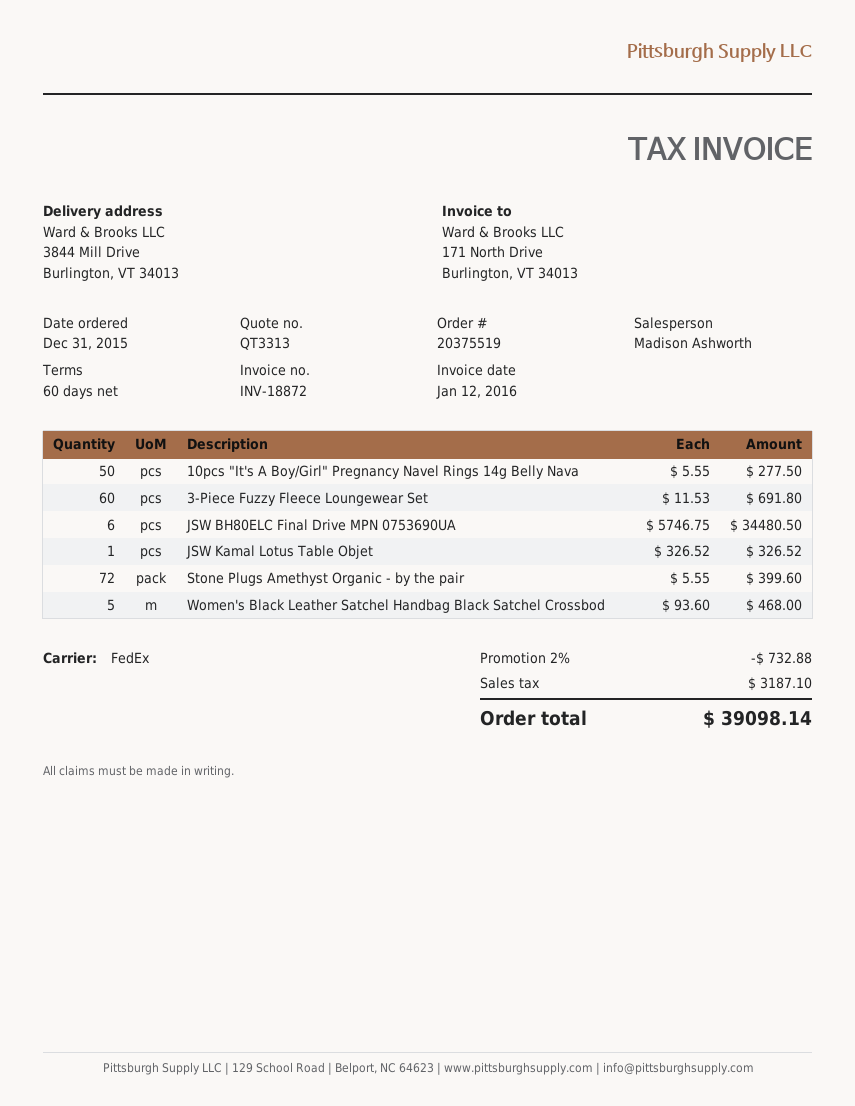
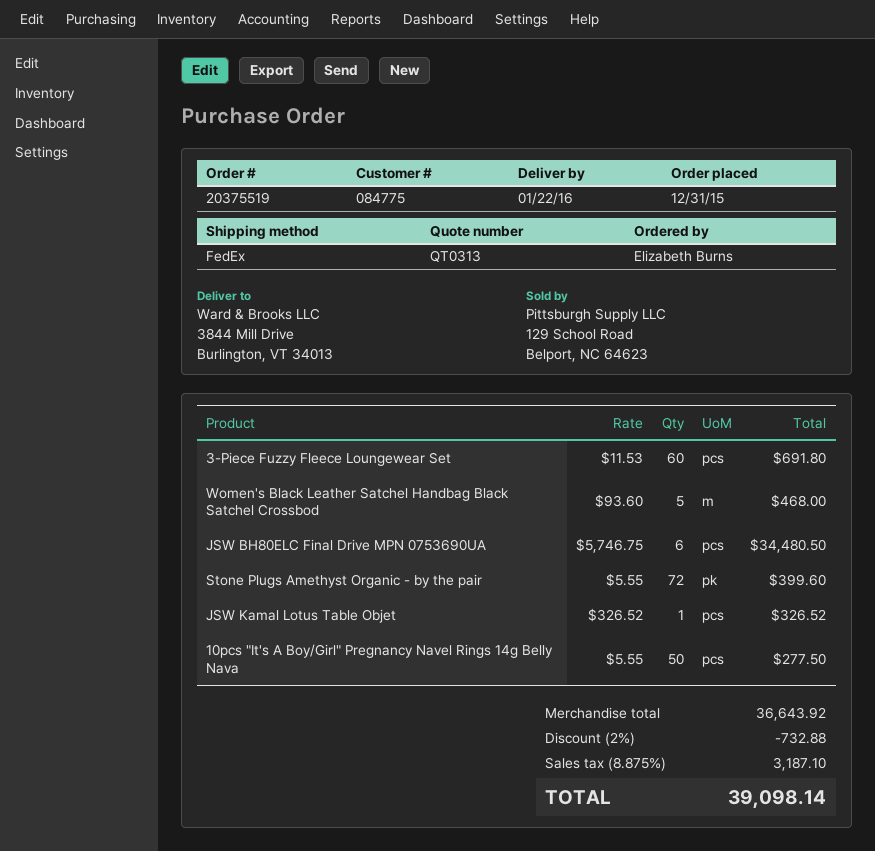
quote number: QT3313 -> QT0313

